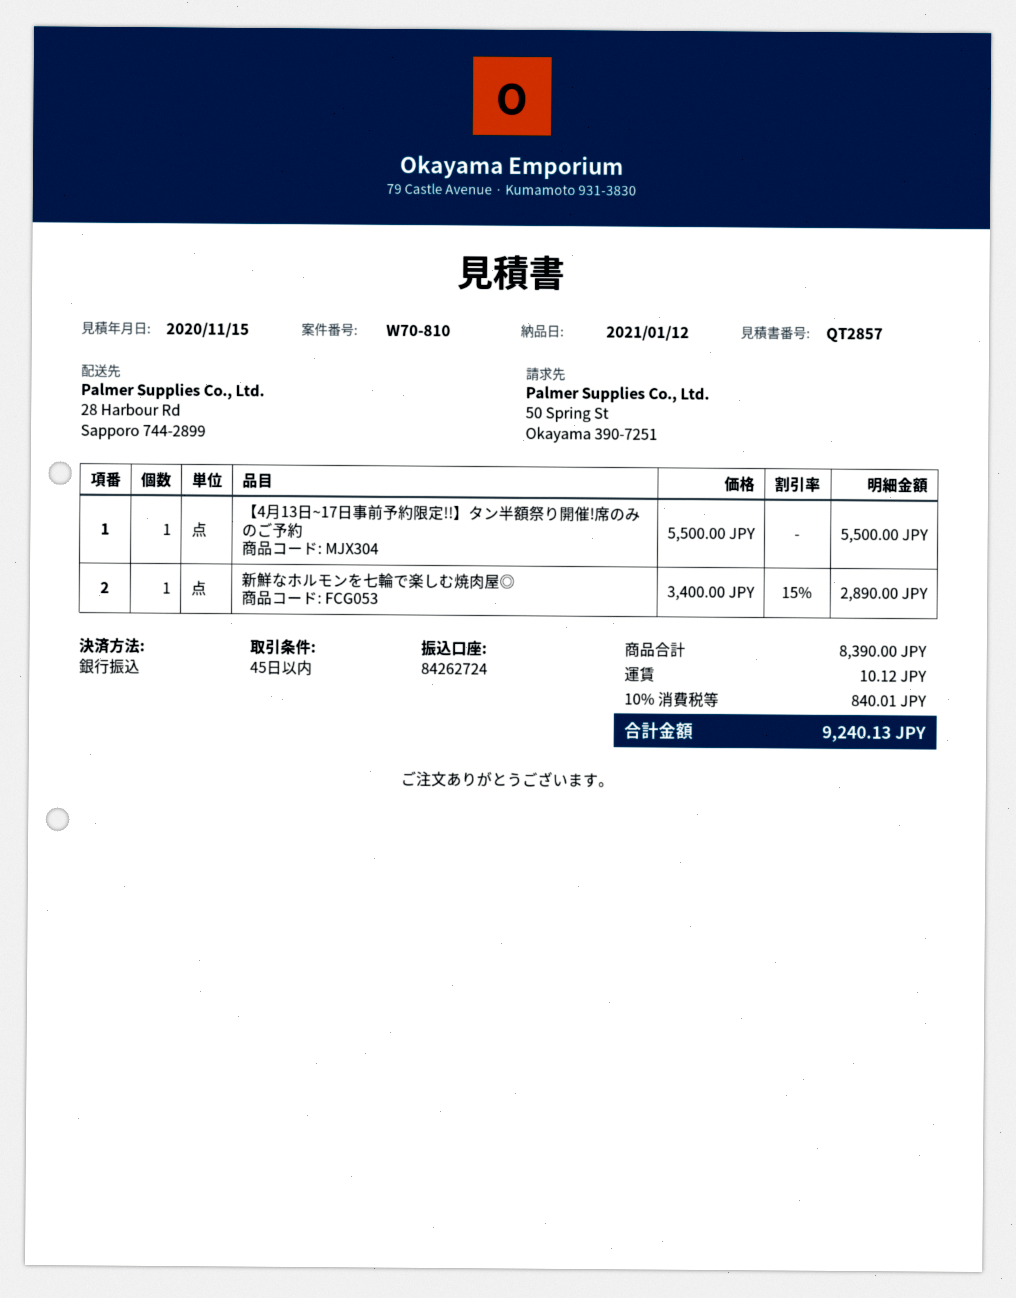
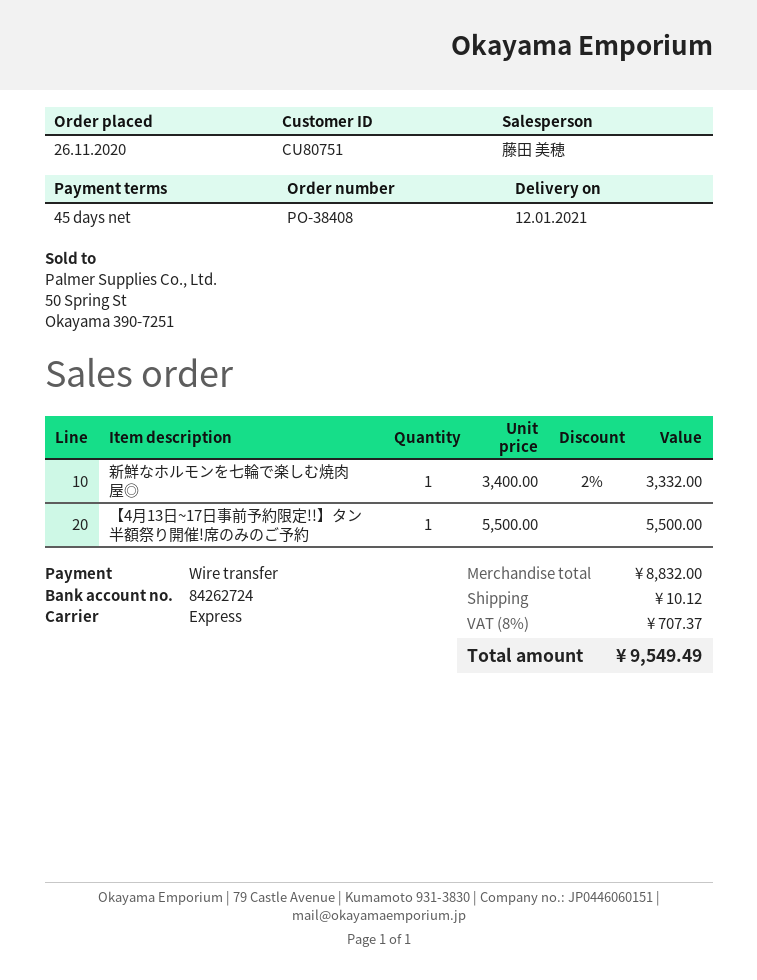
新鮮なホルモンを七輪で楽しむ焼肉屋◎: 1 x 3400.00 - 15% = 2890.00 -> 1 x 3400.00 - 2% = 3332.00
subtotal: 8390.00 -> 8832.00
tax: 10% = 840.01 -> 8% = 707.37
total: 9240.13 -> 9549.49

